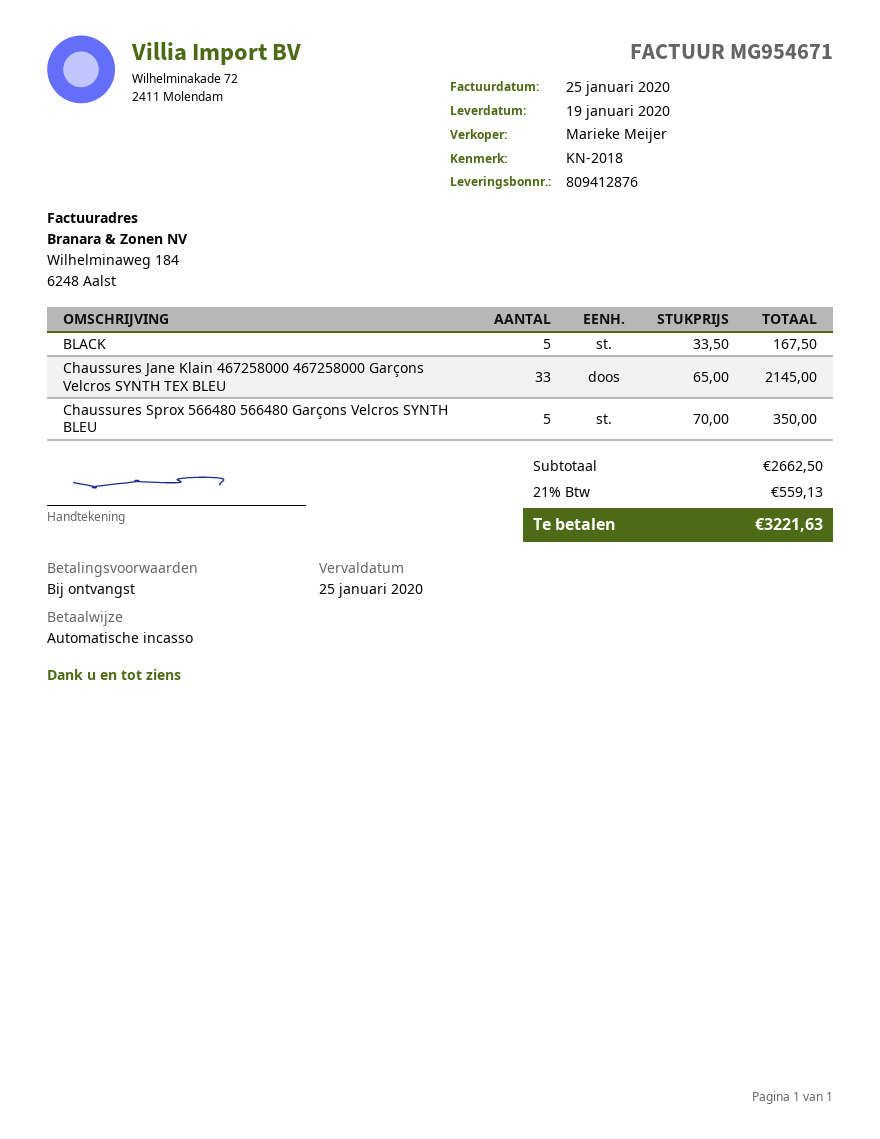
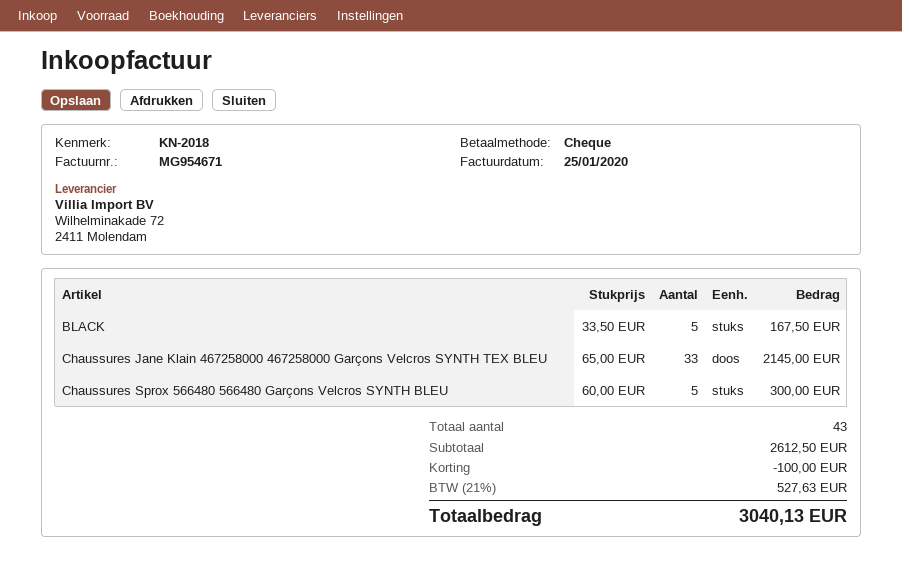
payment method: direct debit -> cheque
Chaussures Sprox 566480 566480 Garçons Velcros SYNTH BLEU: 5 x 70.00 = 350.00 -> 5 x 60.00 = 300.00
subtotal: 2662.50 -> 2612.50
discount: none -> 100.00
tax: 21% = 559.13 -> 21% = 527.63
total: 3221.63 -> 3040.13

